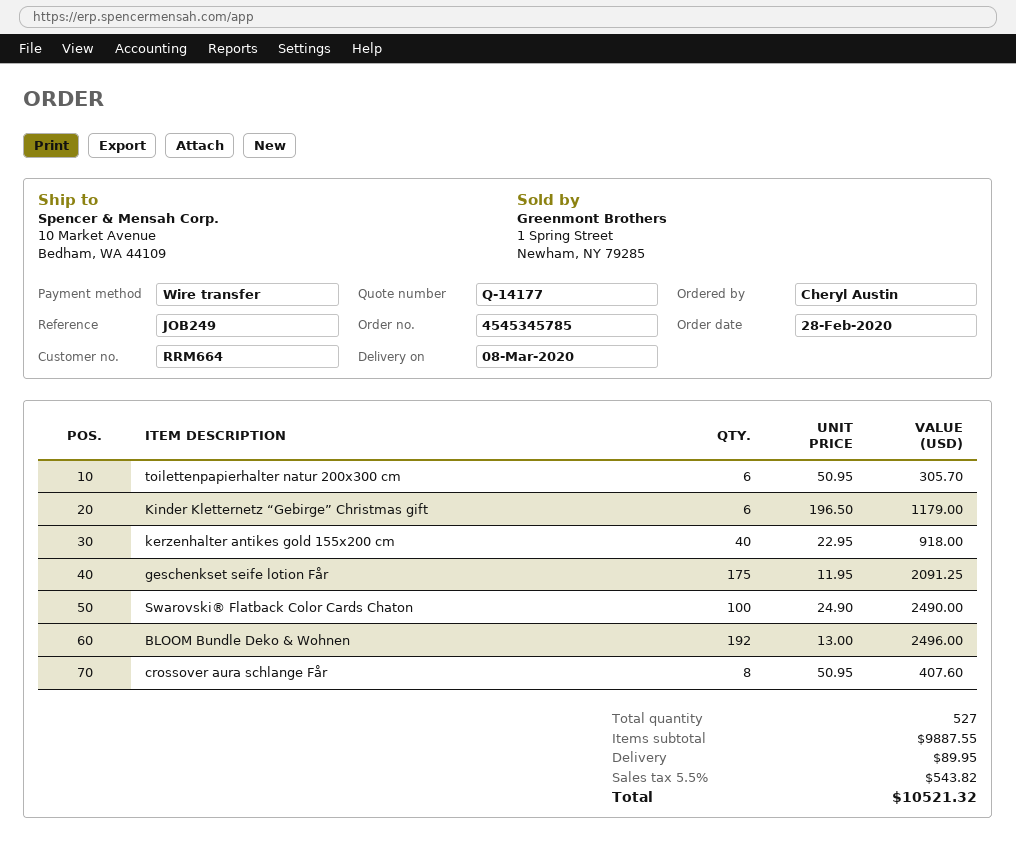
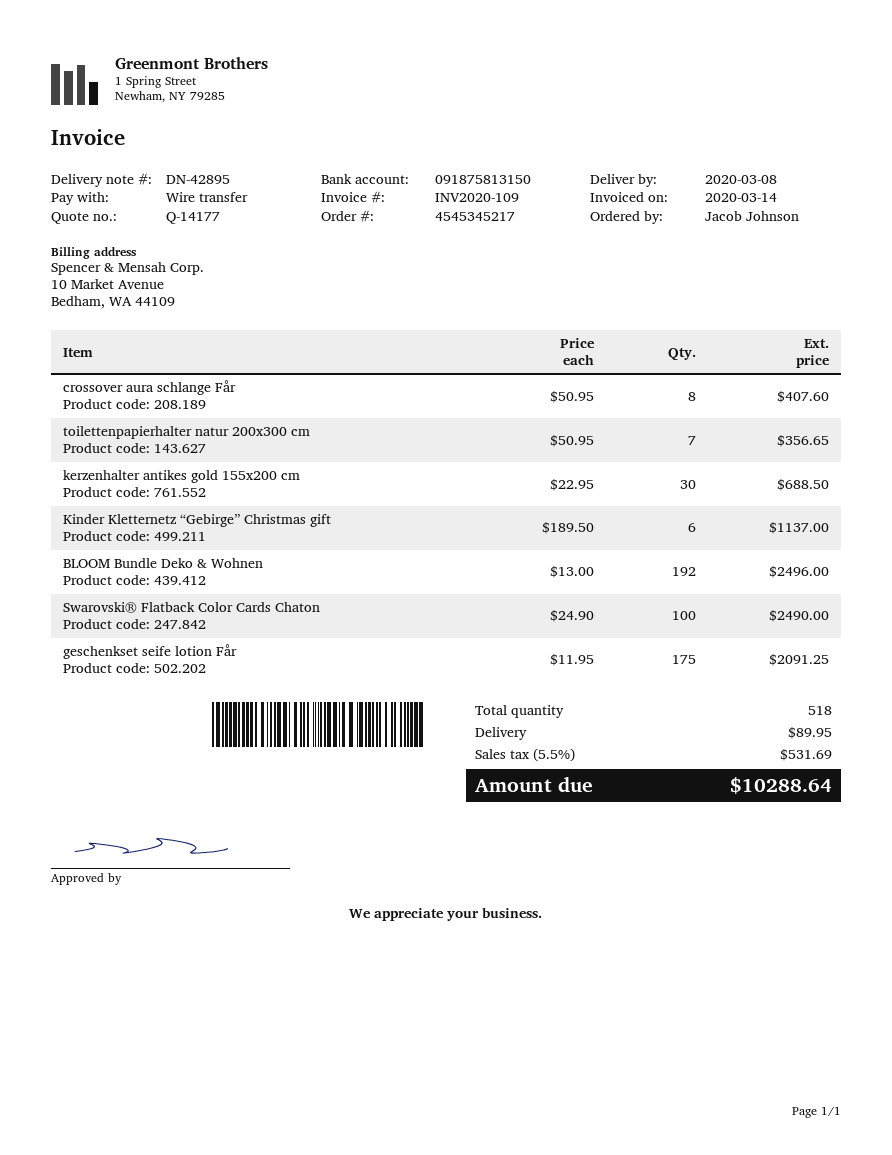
order number: 4545345785 -> 4545345217
ordered by: Cheryl Austin -> Jacob Johnson
toilettenpapierhalter natur 200x300 cm: 6 x 50.95 = 305.70 -> 7 x 50.95 = 356.65
Kinder Kletternetz “Gebirge” Christmas gift: 6 x 196.50 = 1179.00 -> 6 x 189.50 = 1137.00
kerzenhalter antikes gold 155x200 cm: 40 x 22.95 = 918.00 -> 30 x 22.95 = 688.50
total quantity: 527 -> 518
tax: 5.5% = 543.82 -> 5.5% = 531.69
total: 10521.32 -> 10288.64

